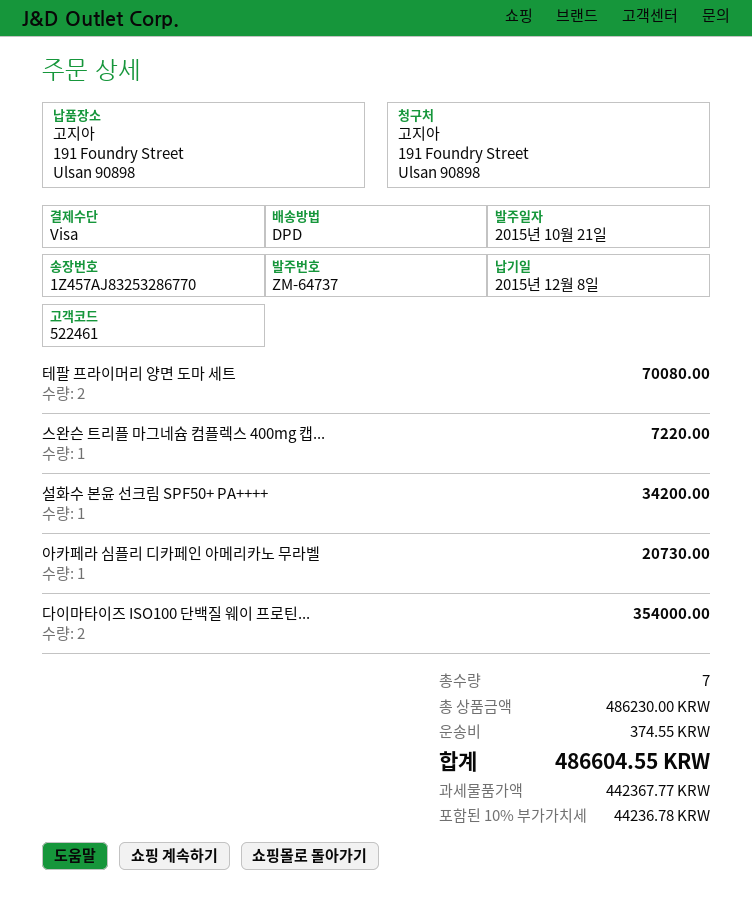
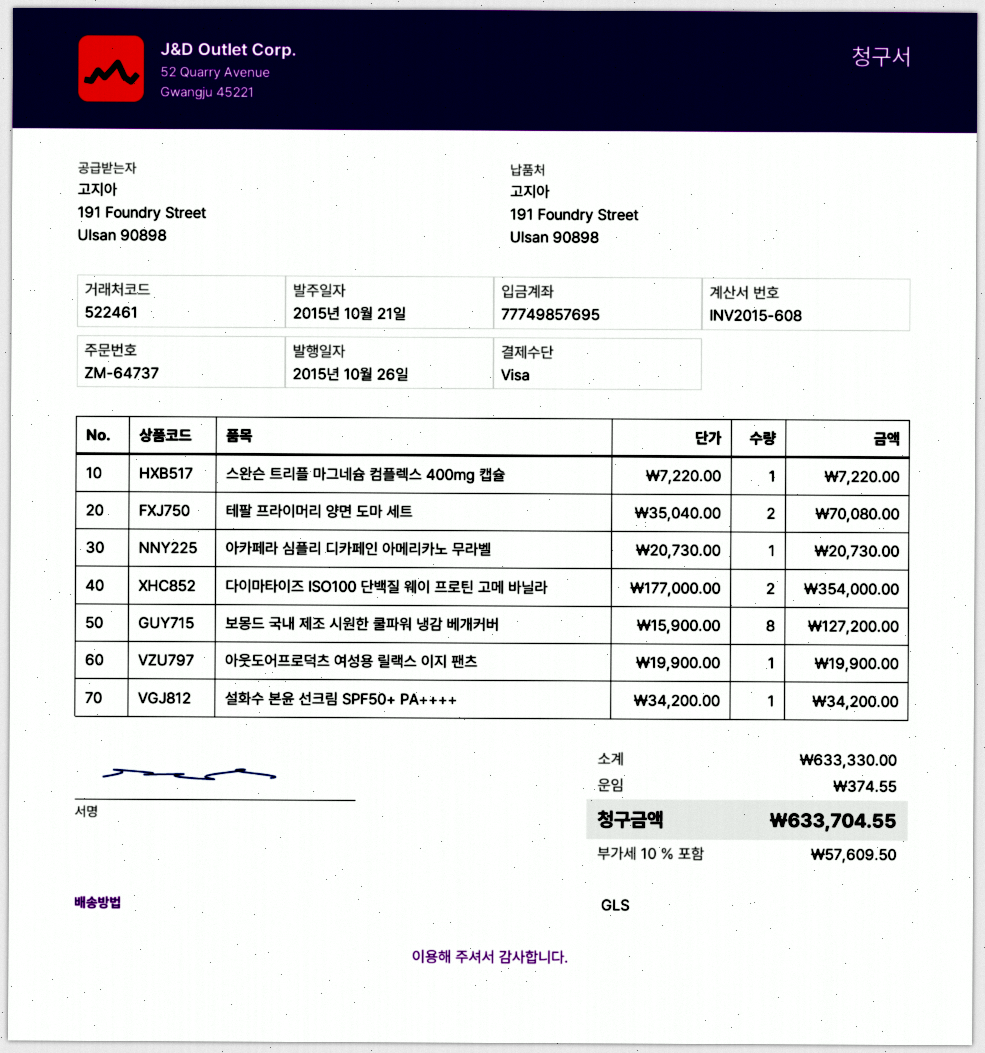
shipping method: DPD -> GLS
보몽드 국내 제조 시원한 쿨파워 냉감 베개커버: none -> 8 for 127200.00
아웃도어프로덕츠 여성용 릴랙스 이지 팬츠: none -> 1 for 19900.00
subtotal: 486230.00 -> 633330.00
tax: 10% = 44236.78 -> 10% = 57609.50
total: 486604.55 -> 633704.55

